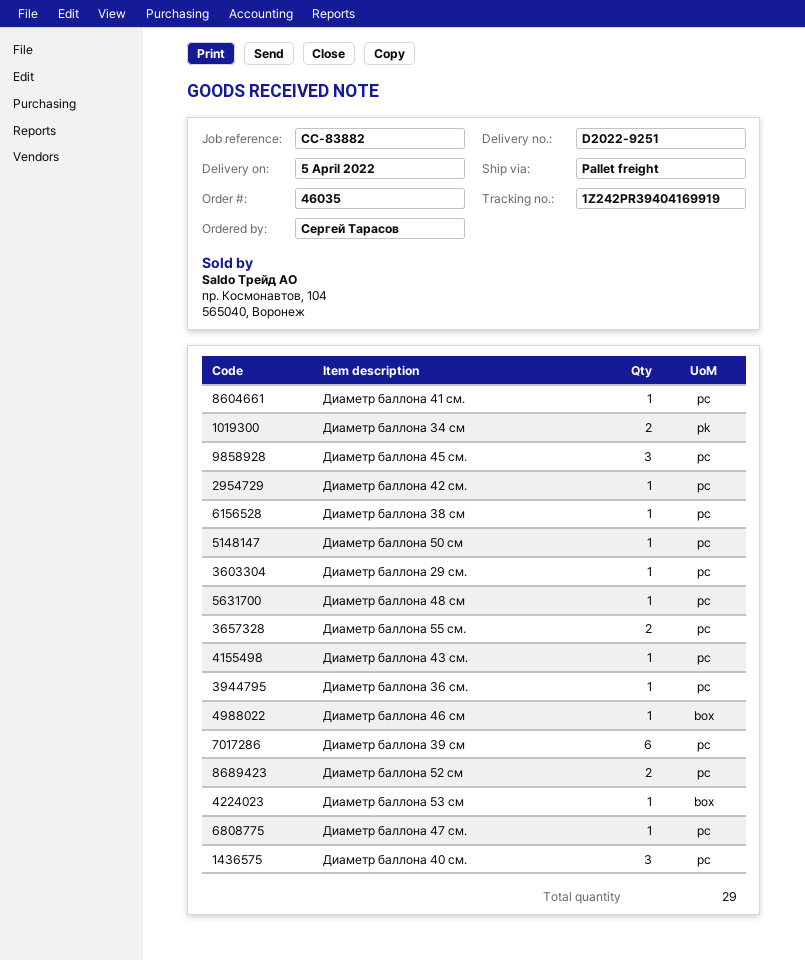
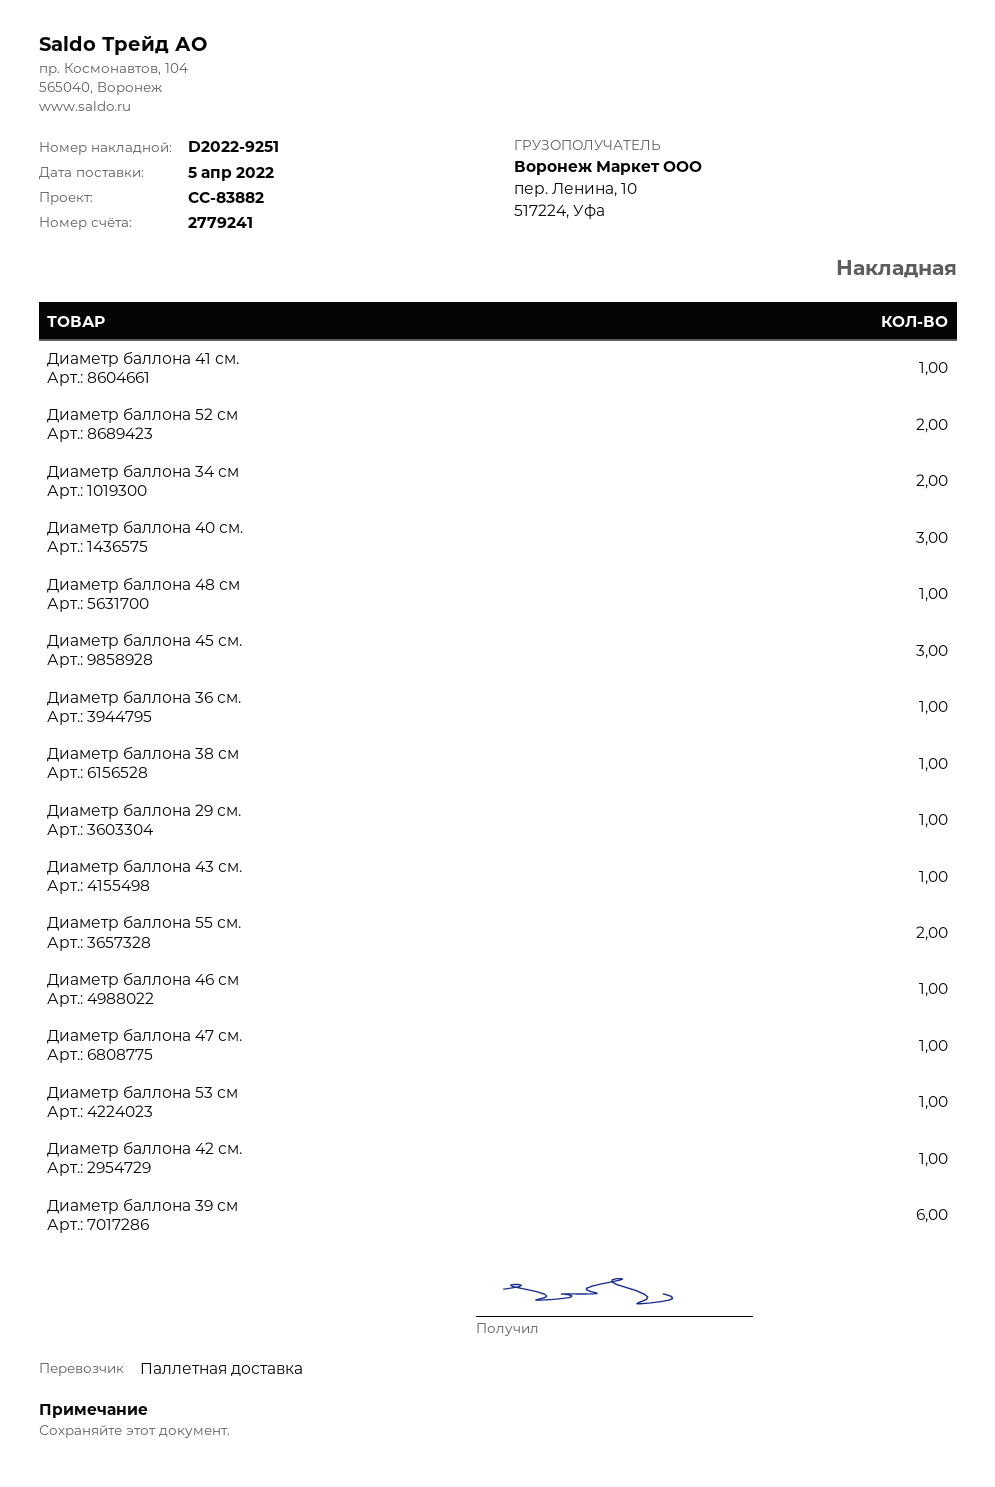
Диаметр баллона 50 см: 1 -> none

